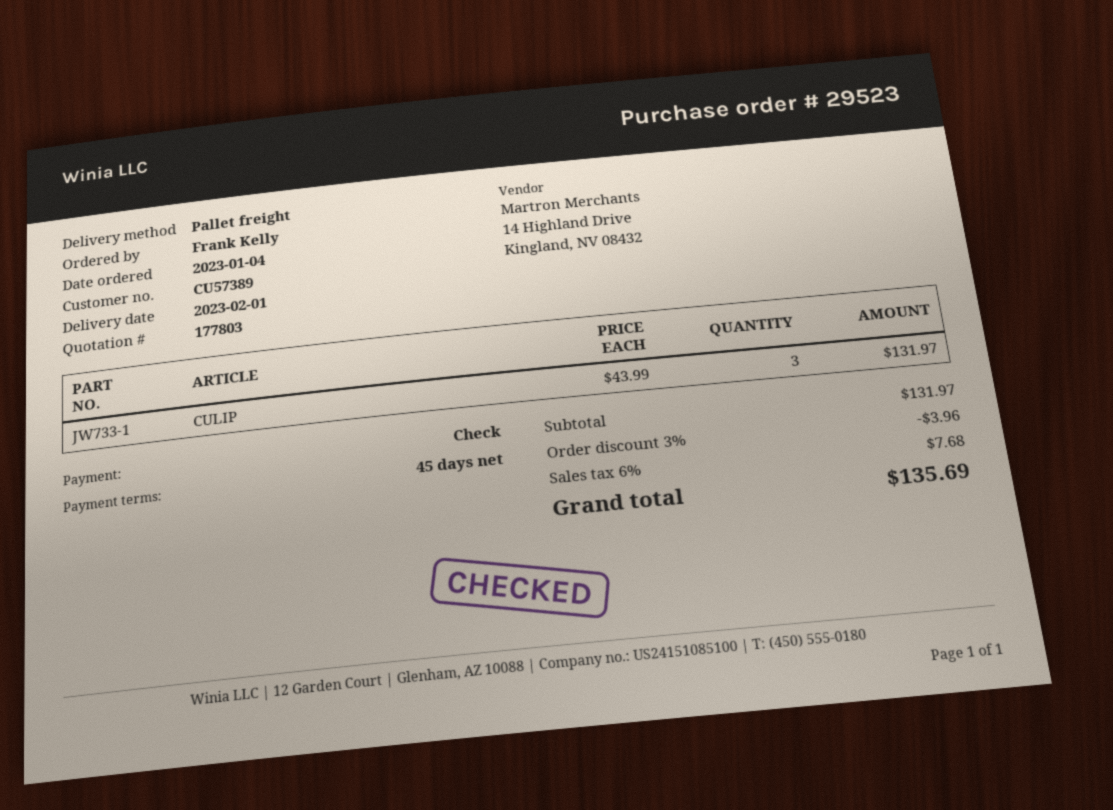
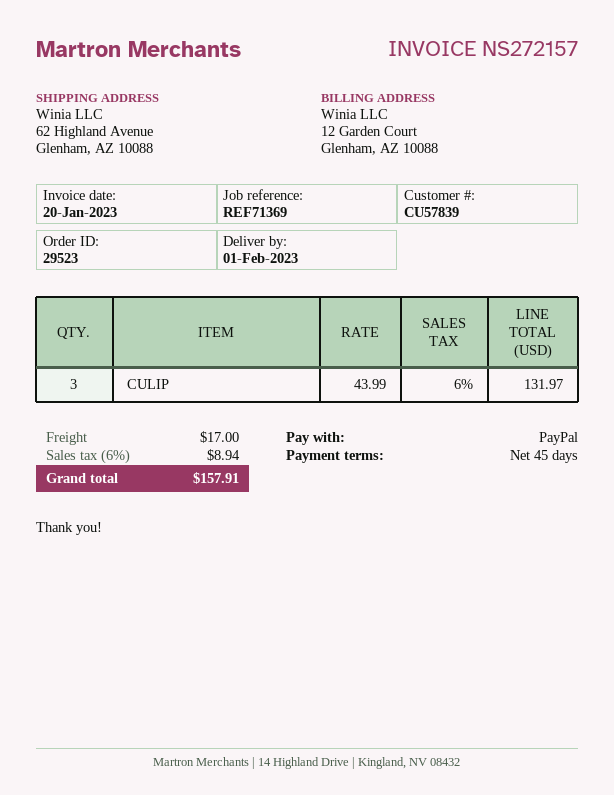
customer number: CU57389 -> CU57839
payment method: cheque -> PayPal
discount: 3% = 3.96 -> none
shipping: none -> 17.00
tax: 6% = 7.68 -> 6% = 8.94
total: 135.69 -> 157.91

